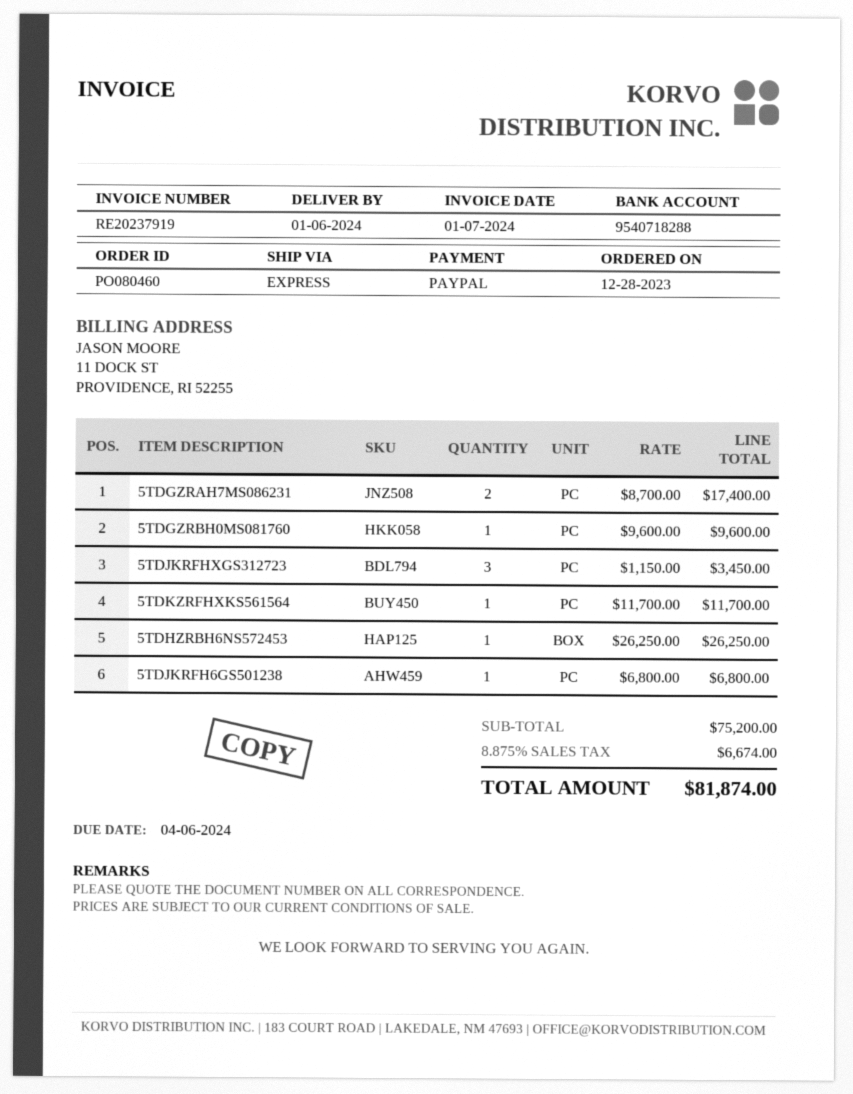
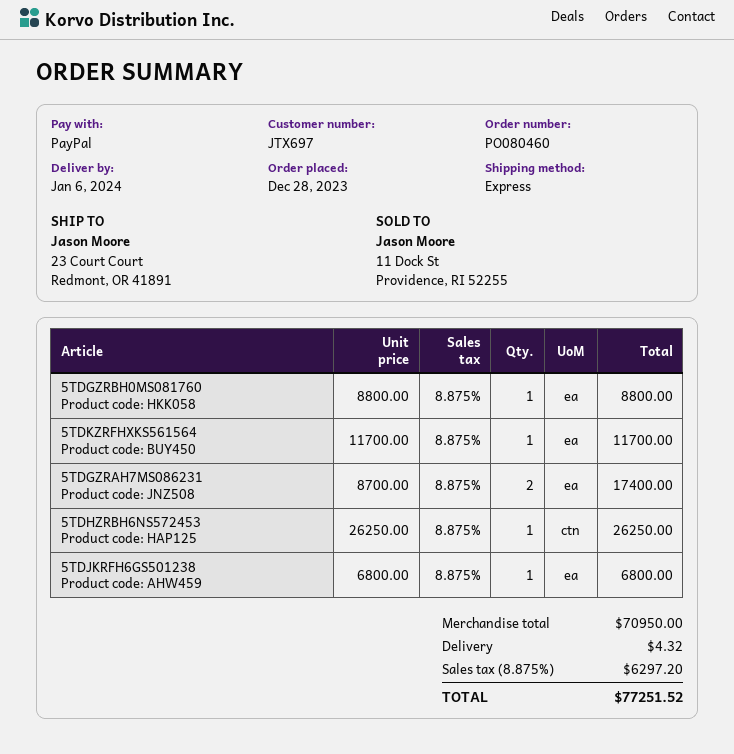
5TDGZRBH0MS081760: 1 x 9600.00 = 9600.00 -> 1 x 8800.00 = 8800.00
5TDJKRFHXGS312723: 3 x 1150.00 = 3450.00 -> none
subtotal: 75200.00 -> 70950.00
shipping: none -> 4.32
tax: 8.875% = 6674.00 -> 8.875% = 6297.20
total: 81874.00 -> 77251.52

